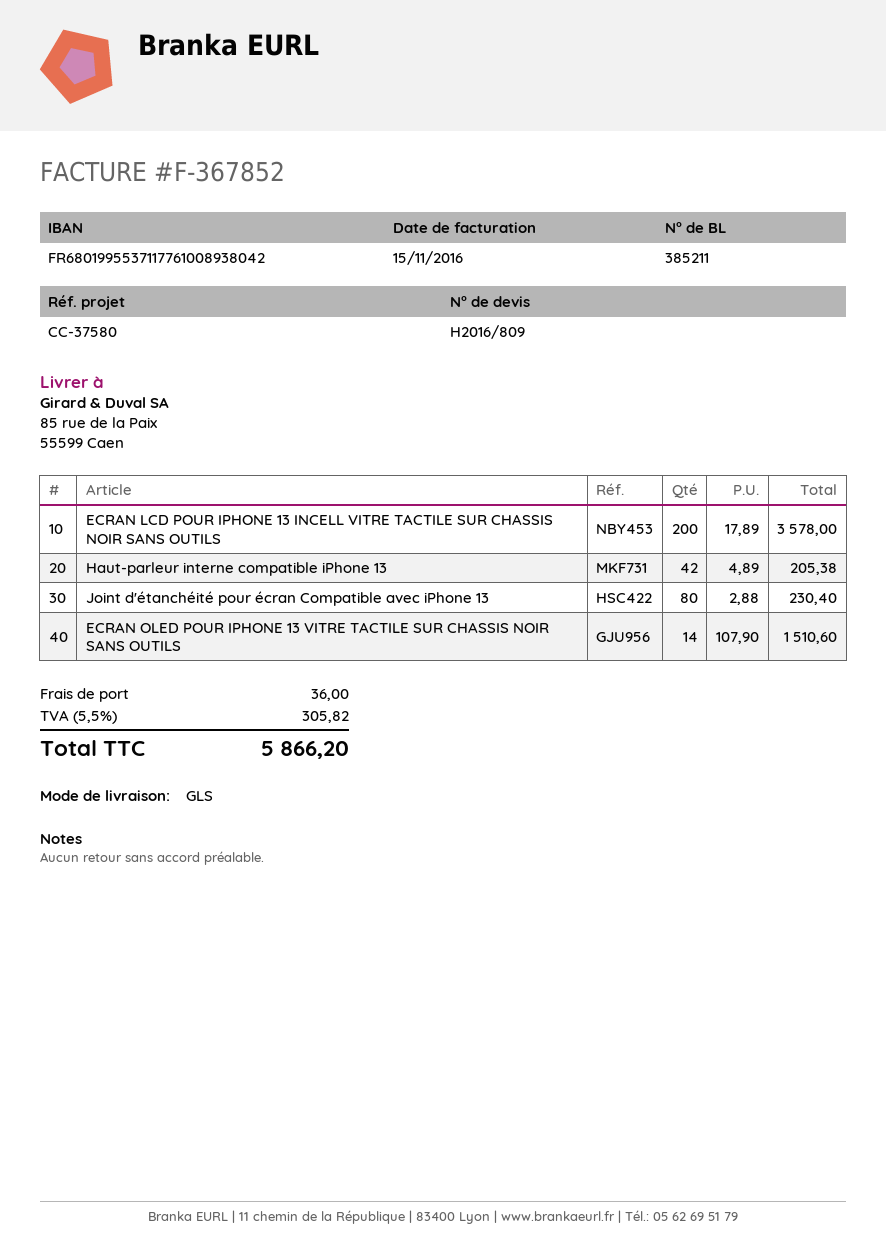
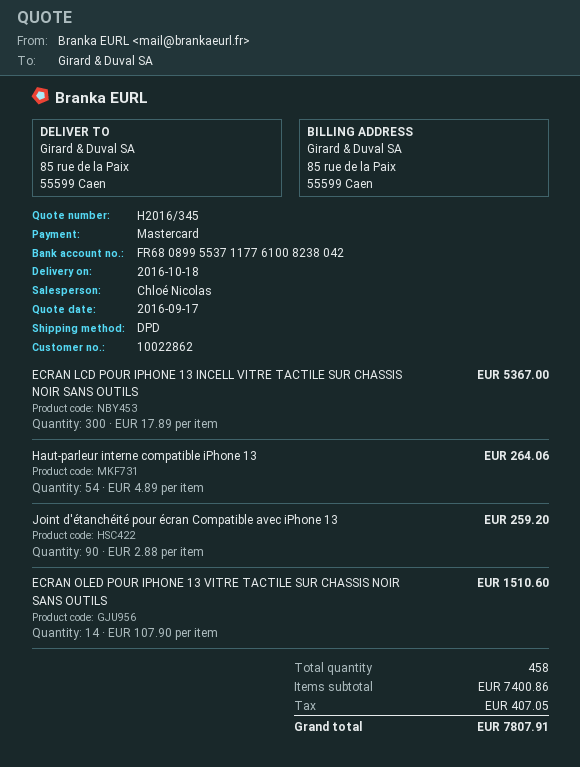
quote number: H2016/809 -> H2016/345
bank account: FR6801995537117761008938042 -> FR6808995537117761008238042
shipping method: GLS -> DPD
ECRAN LCD POUR IPHONE 13 INCELL VITRE TACTILE SUR CHASSIS NOIR SANS OUTILS: 200 x 17.89 = 3578.00 -> 300 x 17.89 = 5367.00
Haut-parleur interne compatible iPhone 13: 42 x 4.89 = 205.38 -> 54 x 4.89 = 264.06
Joint d'étanchéité pour écran Compatible avec iPhone 13: 80 x 2.88 = 230.40 -> 90 x 2.88 = 259.20
shipping: 36.00 -> none
tax: 305.82 -> 407.05
total: 5866.20 -> 7807.91

